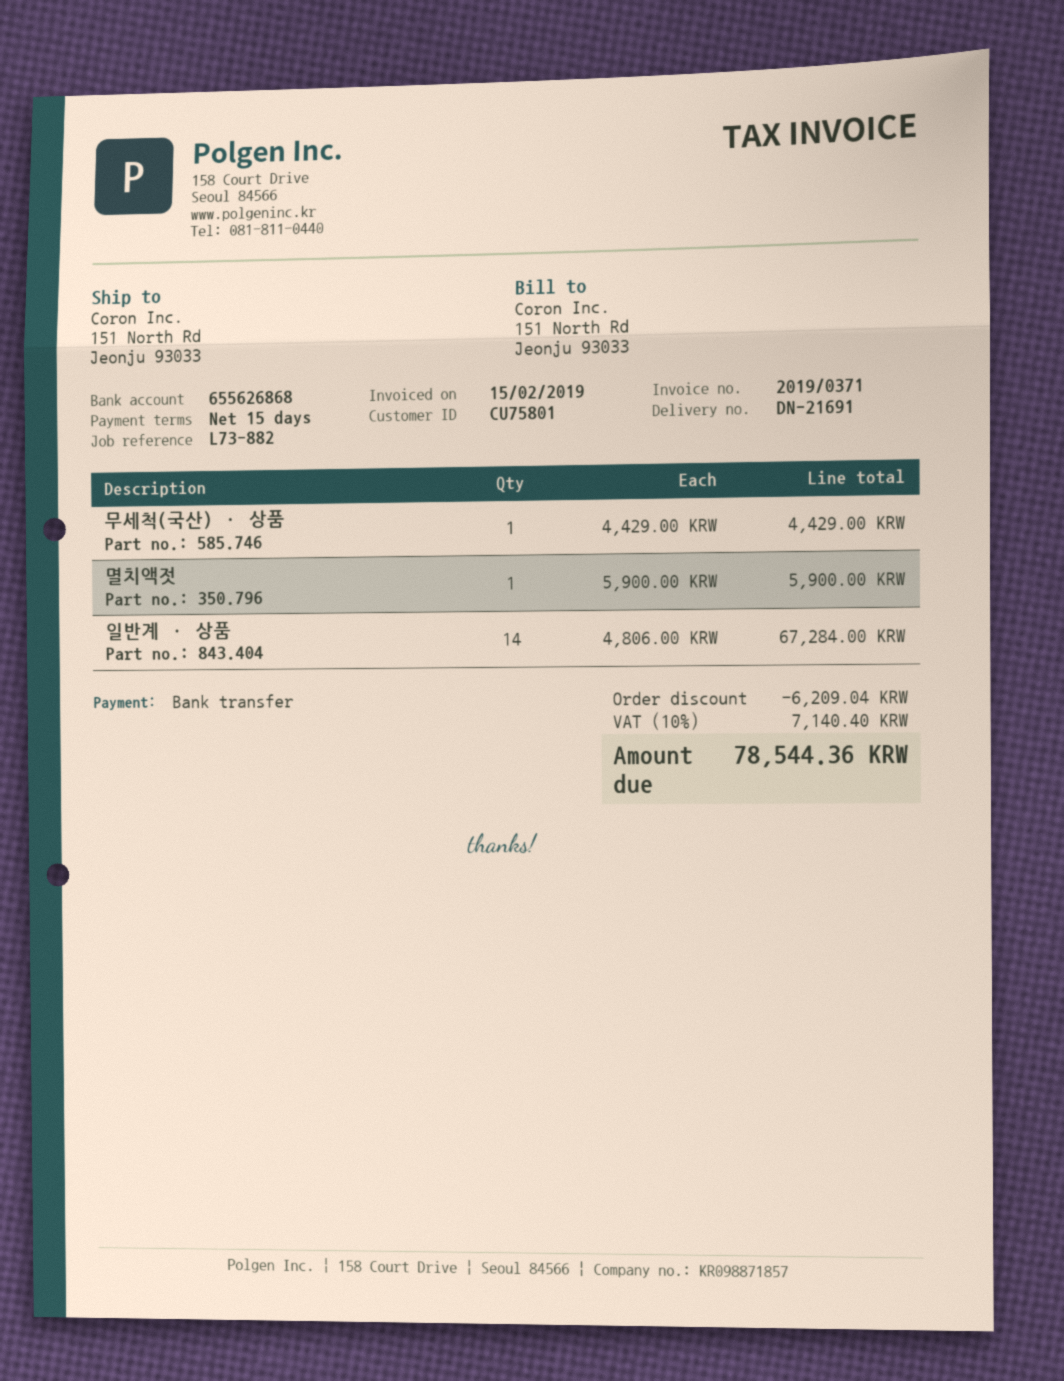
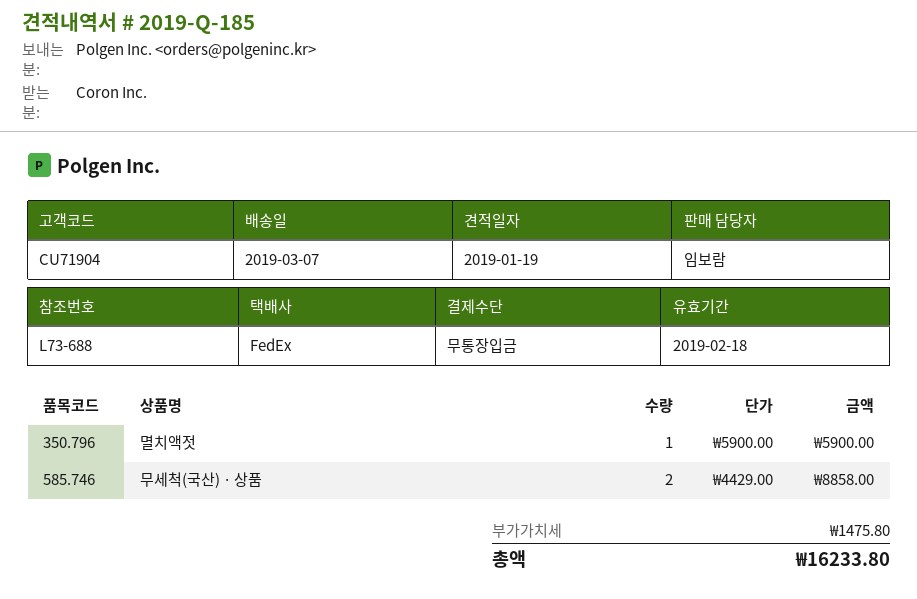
customer number: CU75801 -> CU71904
reference: L73-882 -> L73-688
무세척(국산) · 상품: 1 x 4429.00 = 4429.00 -> 2 x 4429.00 = 8858.00
일반계 · 상품: 14 x 4806.00 = 67284.00 -> none
discount: 6209.04 -> none
tax: 7140.40 -> 1475.80
total: 78544.36 -> 16233.80

